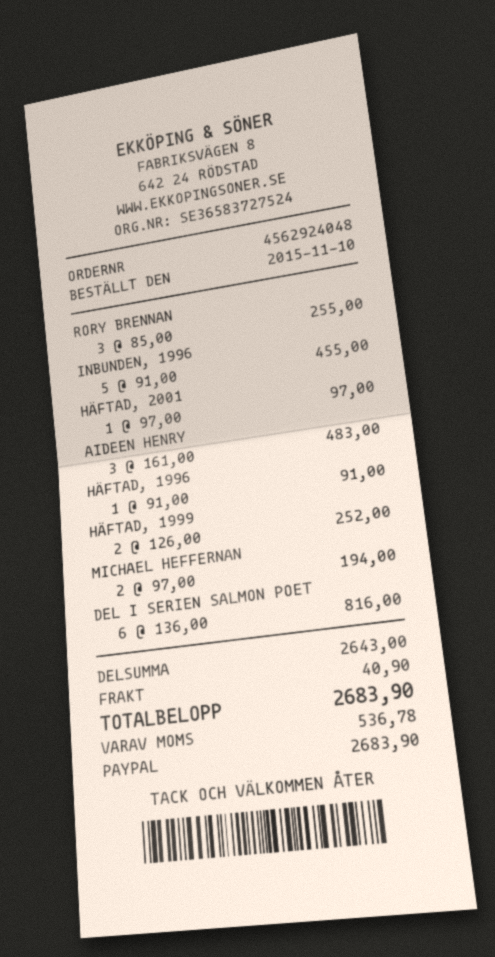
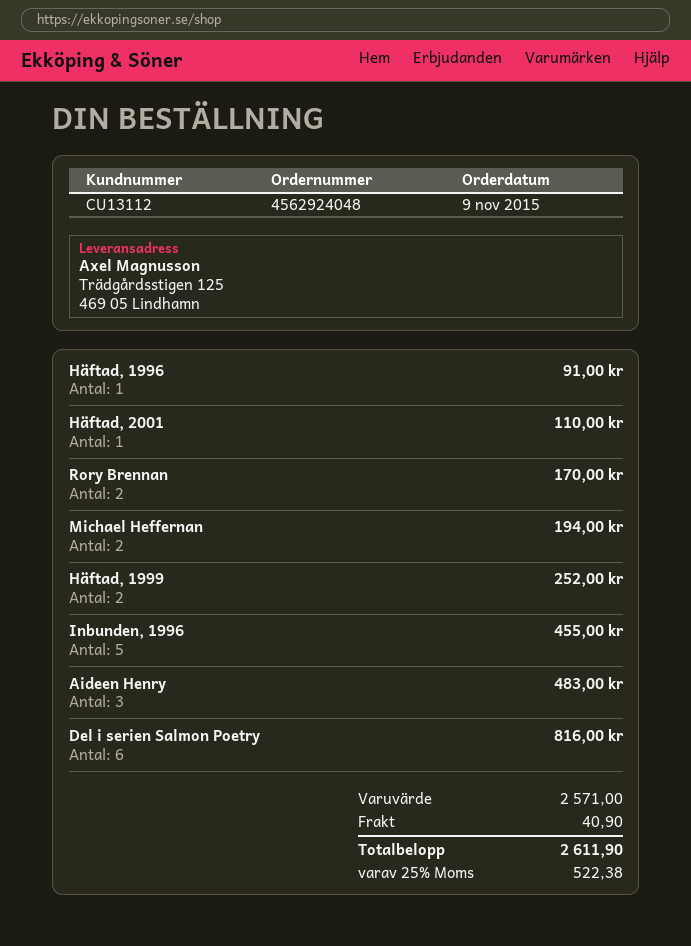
order date: 2015-11-10 -> 2015-11-09
RORY BRENNAN: 3 for 255.00 -> 2 for 170.00
HÄFTAD, 2001: 1 for 97.00 -> 1 for 110.00
subtotal: 2643.00 -> 2571.00
tax: 536.78 -> 522.38
total: 2683.90 -> 2611.90

